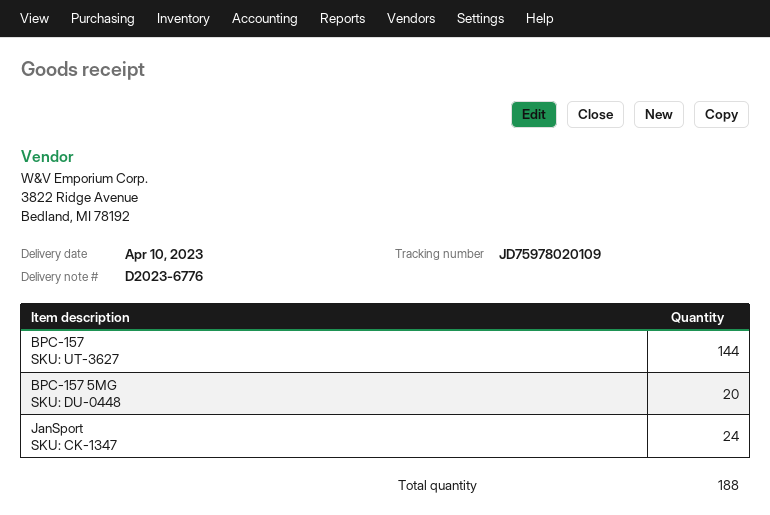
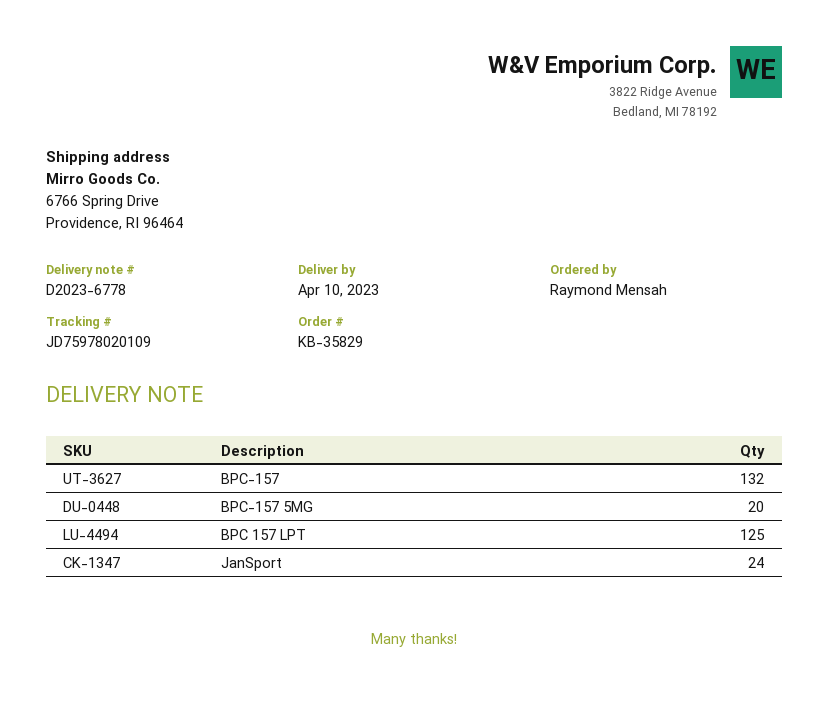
delivery note number: D2023-6776 -> D2023-6778
BPC-157: 144 -> 132
BPC 157 LPT: none -> 125

